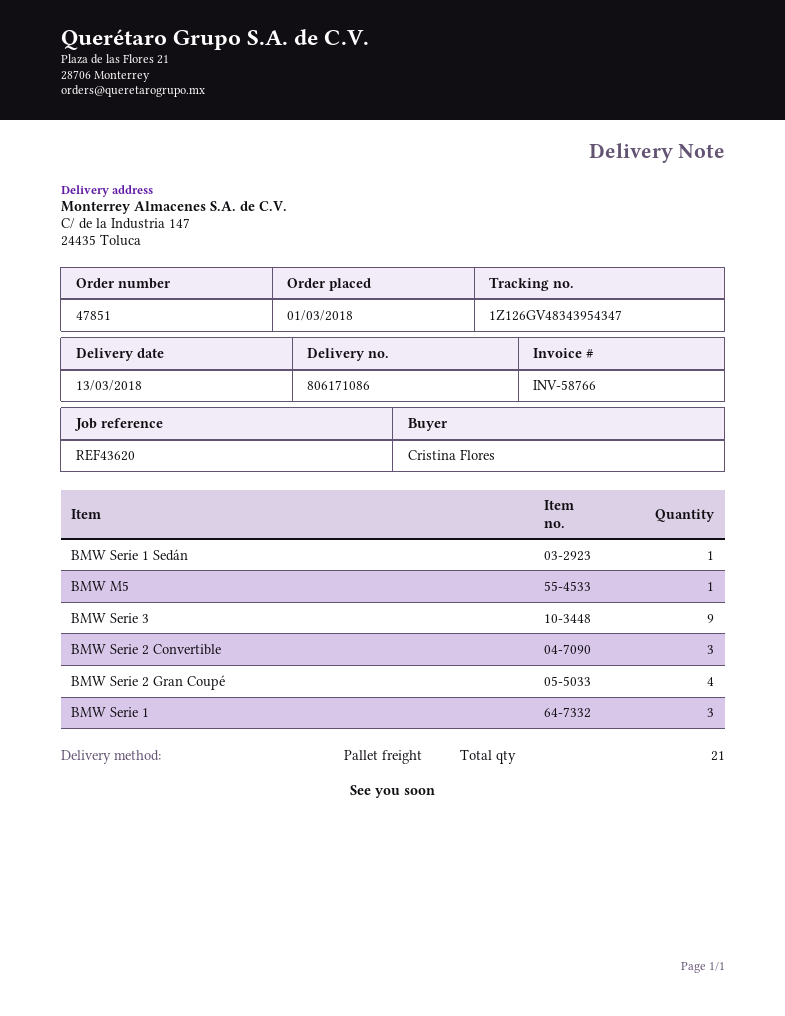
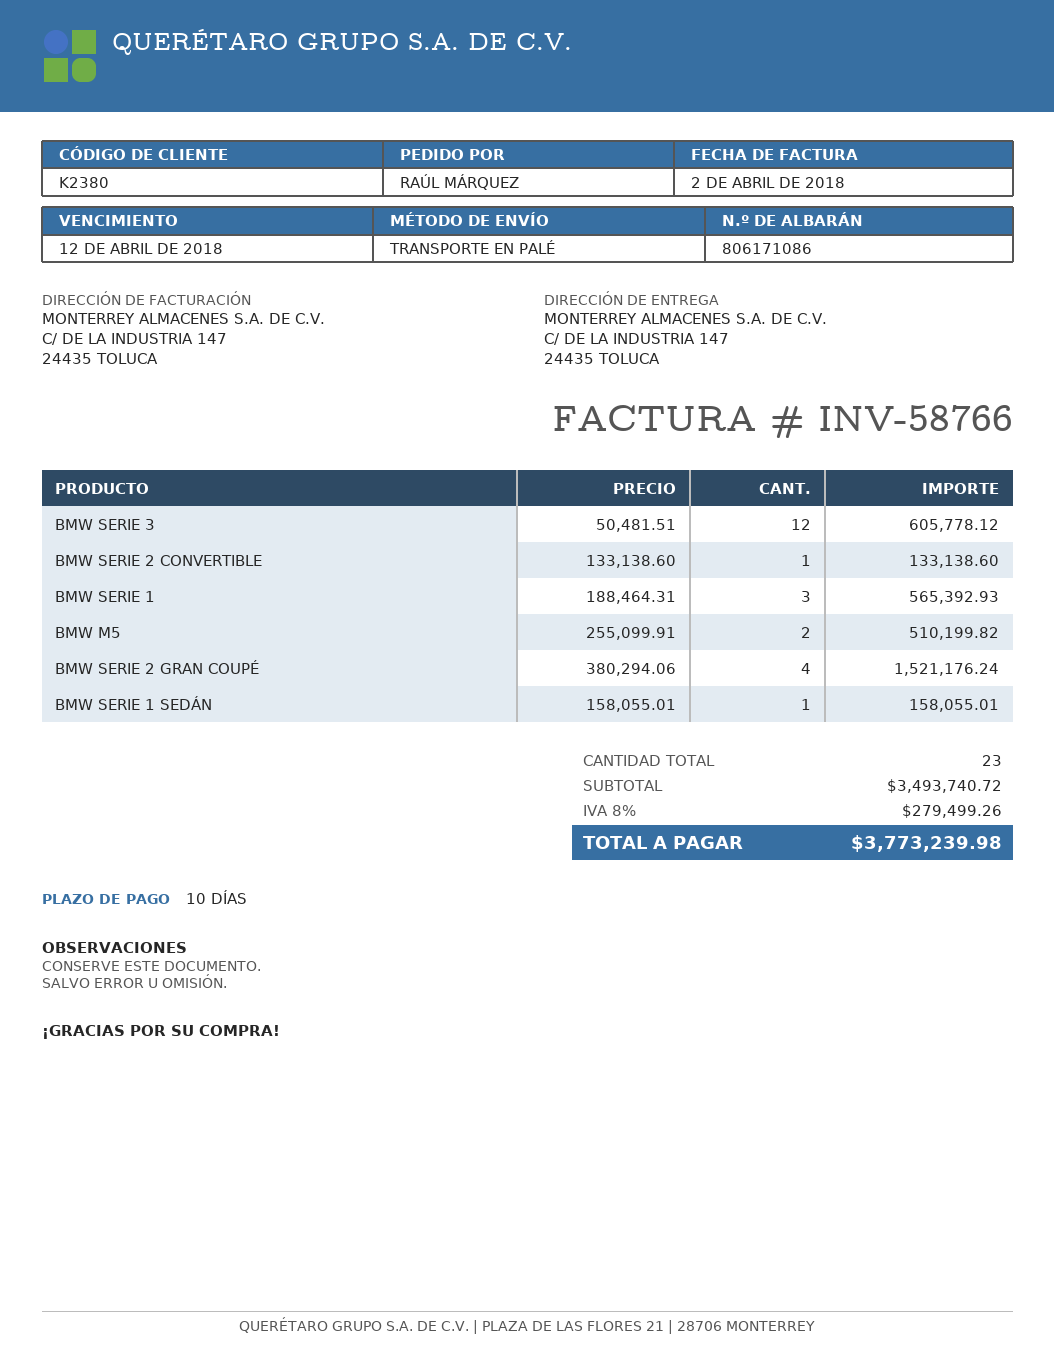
ordered by: Cristina Flores -> RAÚL MÁRQUEZ
BMW M5: 1 -> 2
BMW Serie 3: 9 -> 12
BMW Serie 2 Convertible: 3 -> 1
total quantity: 21 -> 23

